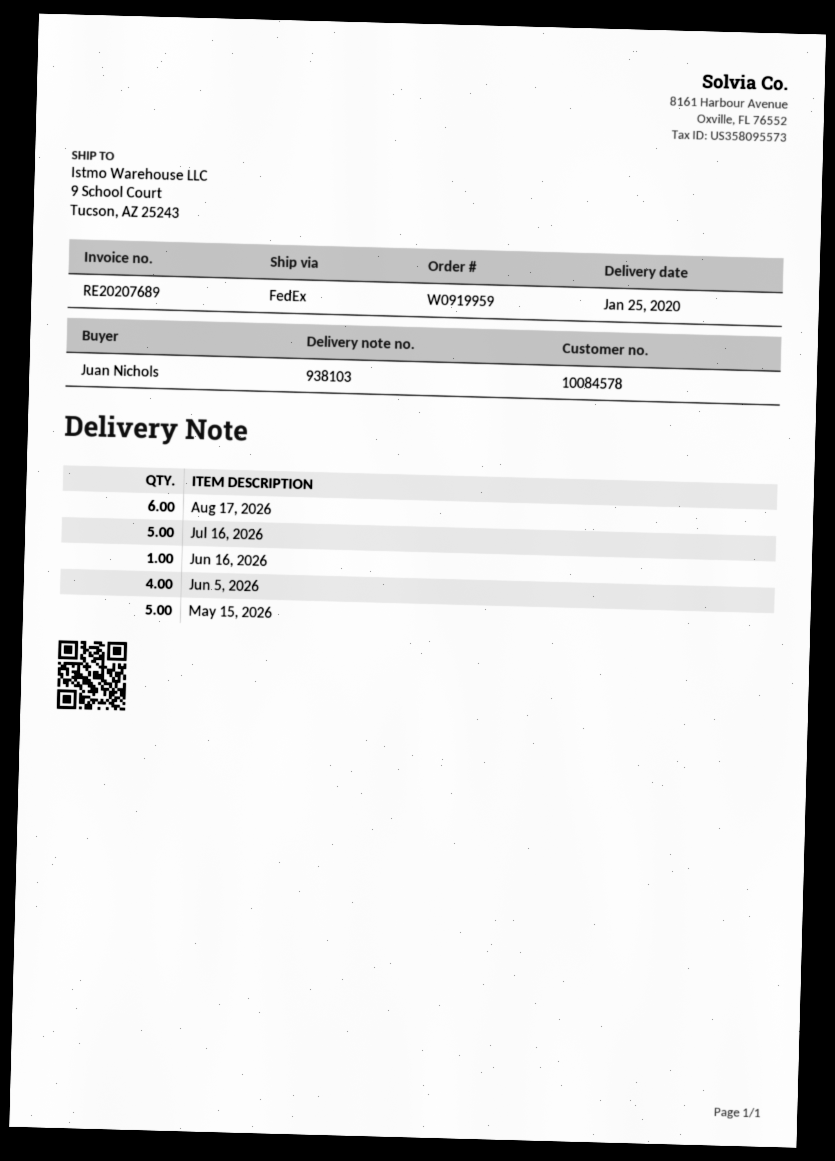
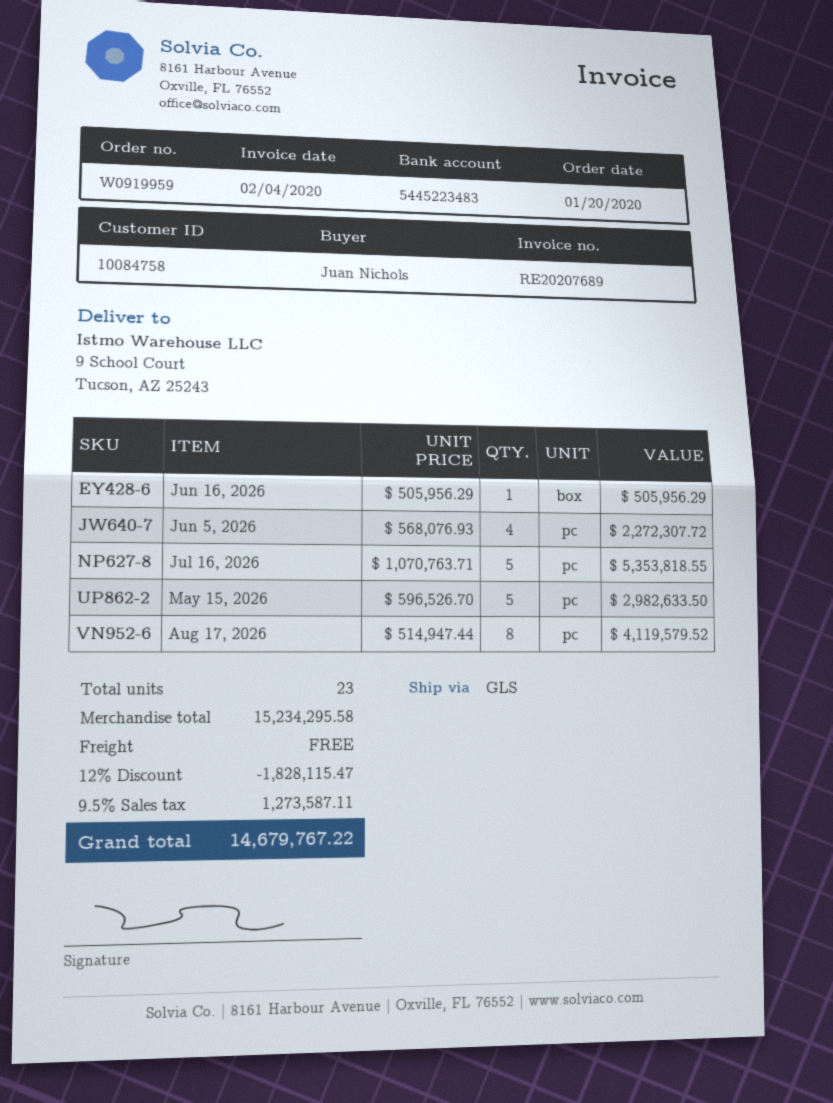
customer number: 10084578 -> 10084758
shipping method: FedEx -> GLS
Aug 17, 2026: 6 -> 8

